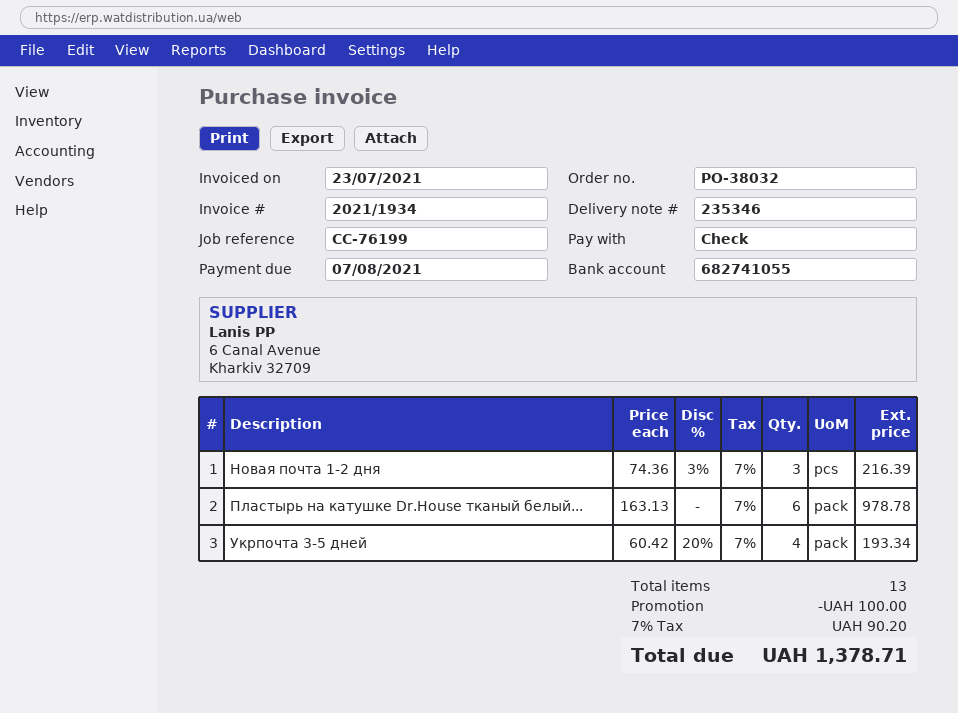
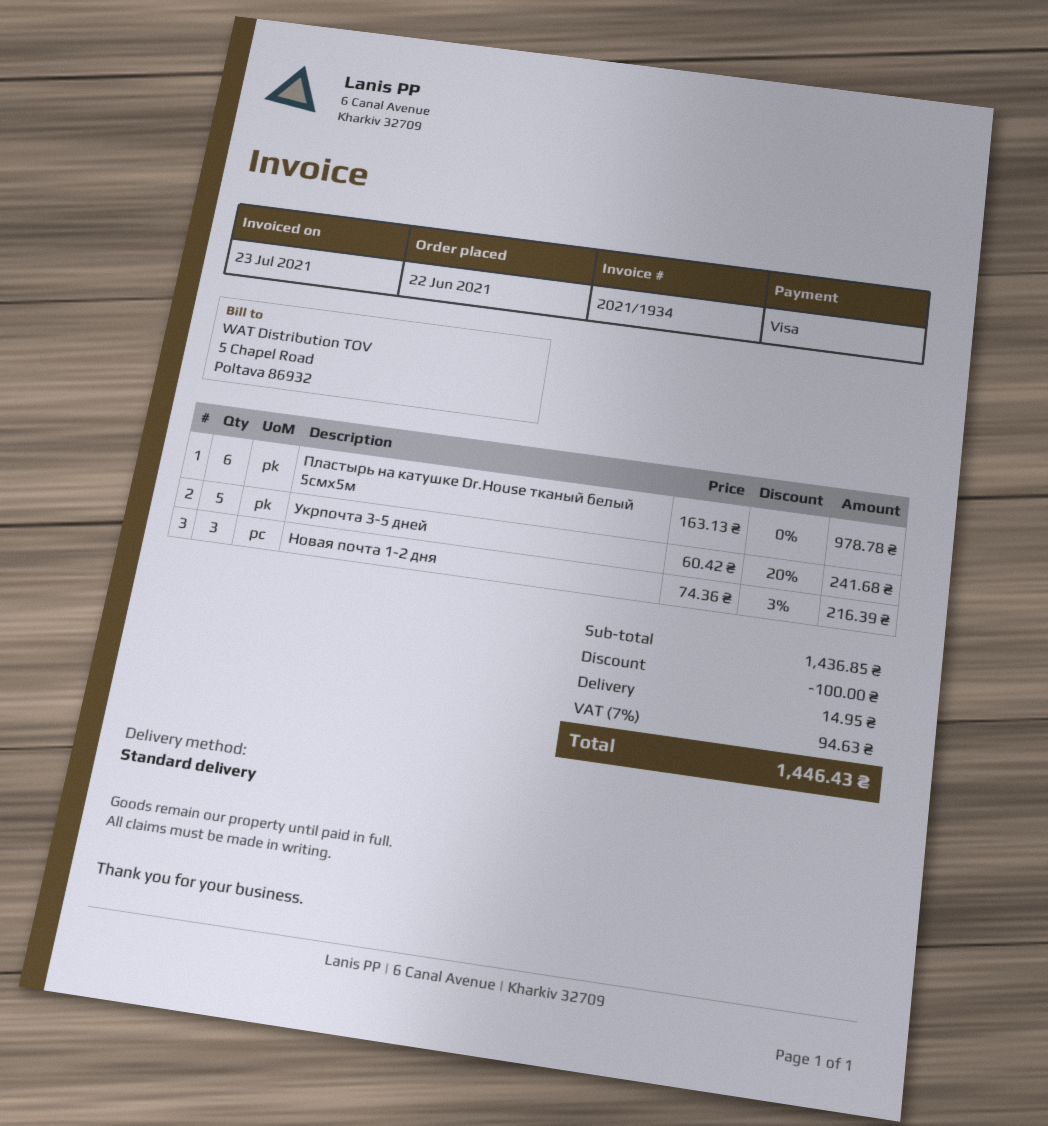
payment method: cheque -> Visa
Укрпочта 3-5 дней: 4 x 60.42 - 20% = 193.34 -> 5 x 60.42 - 20% = 241.68
shipping: none -> 14.95
tax: 7% = 90.20 -> 7% = 94.63
total: 1378.71 -> 1446.43

